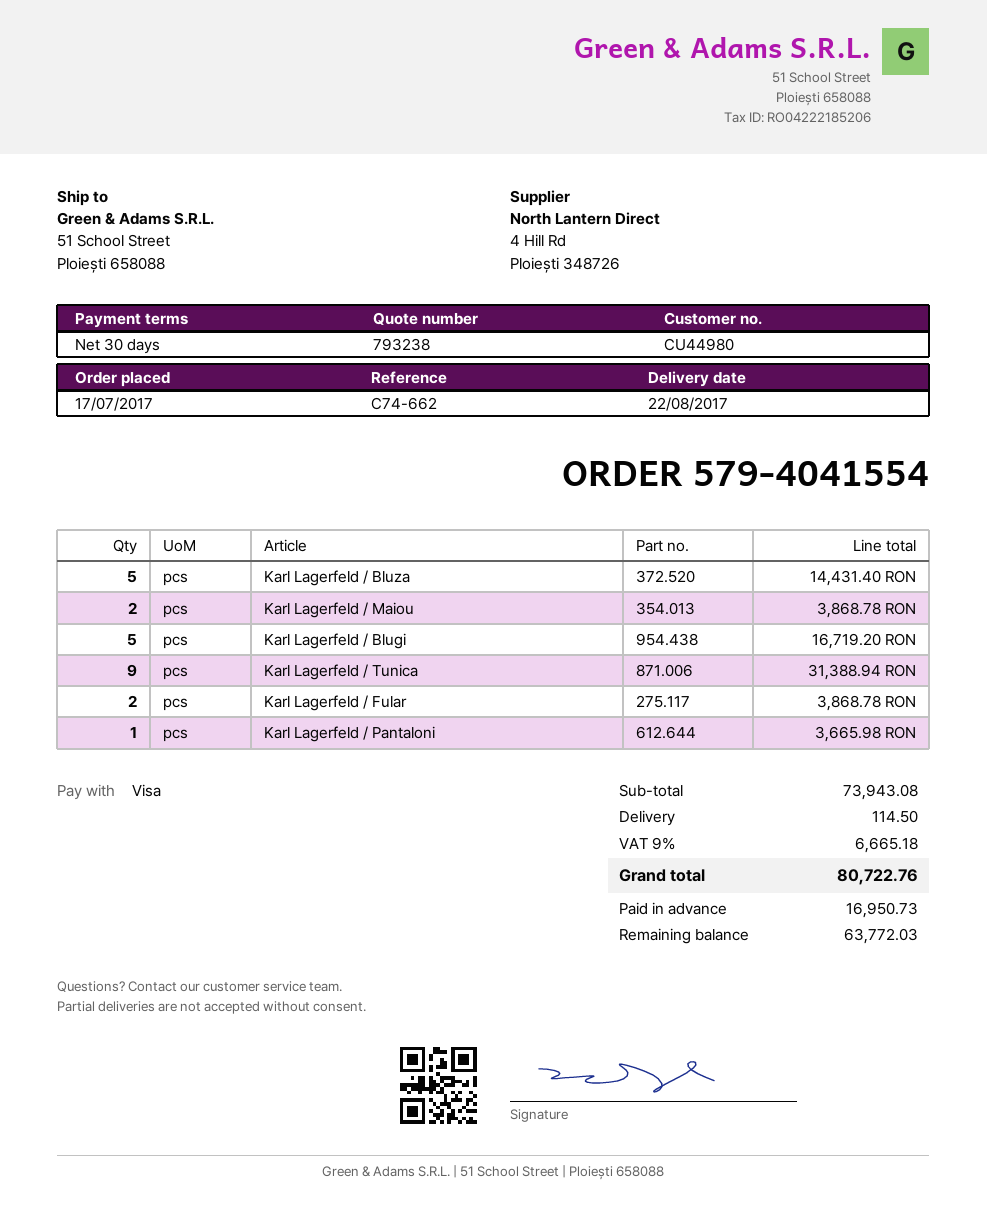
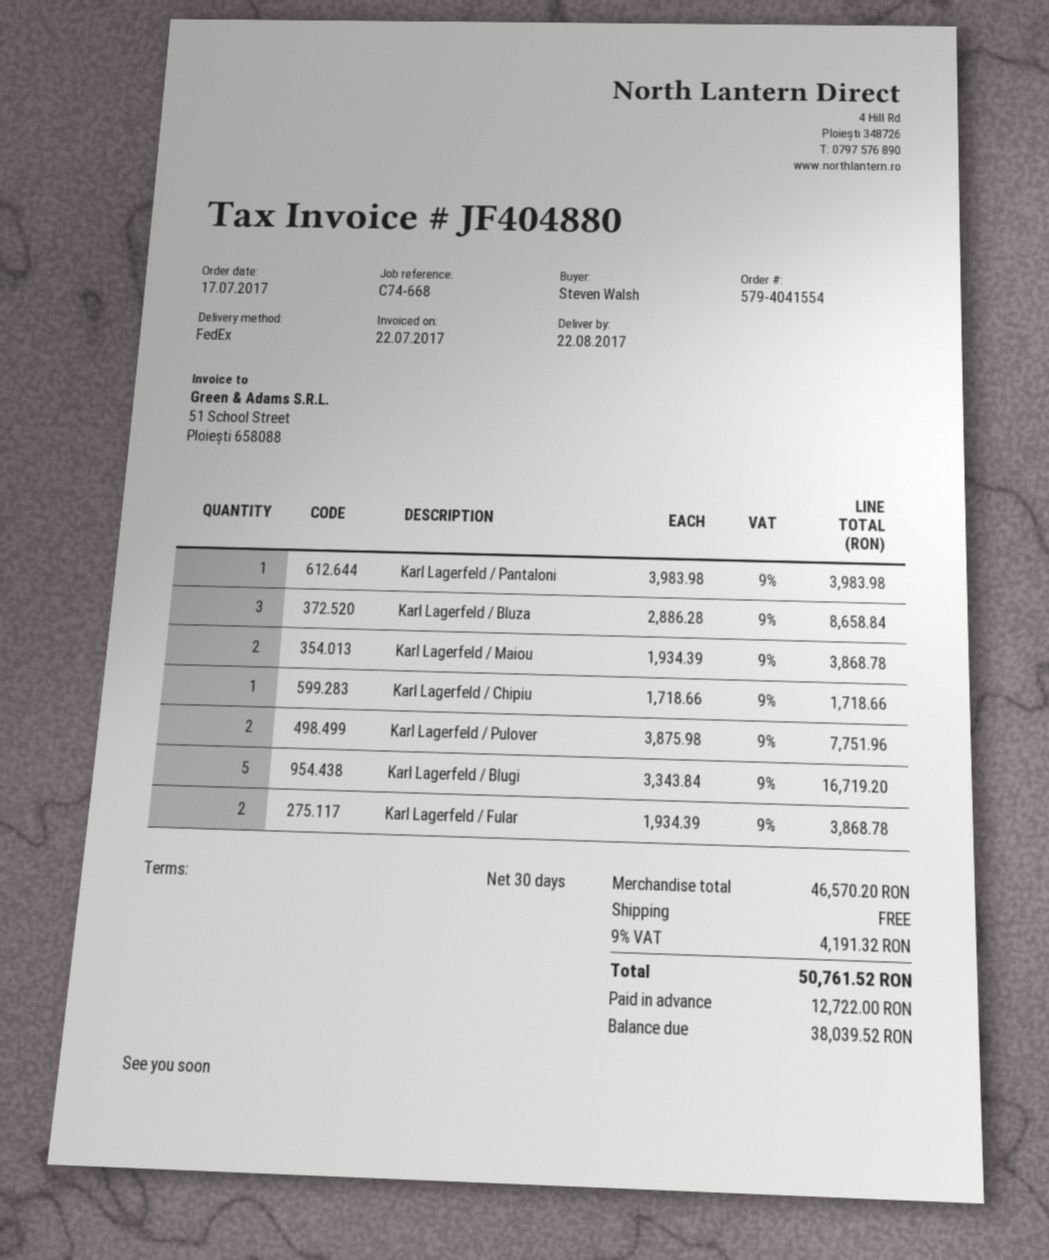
reference: C74-662 -> C74-668
Karl Lagerfeld / Bluza: 5 for 14431.40 -> 3 for 8658.84
Karl Lagerfeld / Tunica: 9 for 31388.94 -> none
Karl Lagerfeld / Pantaloni: 1 for 3665.98 -> 1 for 3983.98
Karl Lagerfeld / Chipiu: none -> 1 for 1718.66
Karl Lagerfeld / Pulover: none -> 2 for 7751.96
subtotal: 73943.08 -> 46570.20
shipping: 114.50 -> 0.00
tax: 9% = 6665.18 -> 9% = 4191.32
total: 80722.76 -> 50761.52
deposit: 16950.73 -> 12722.00
balance: 63772.03 -> 38039.52

